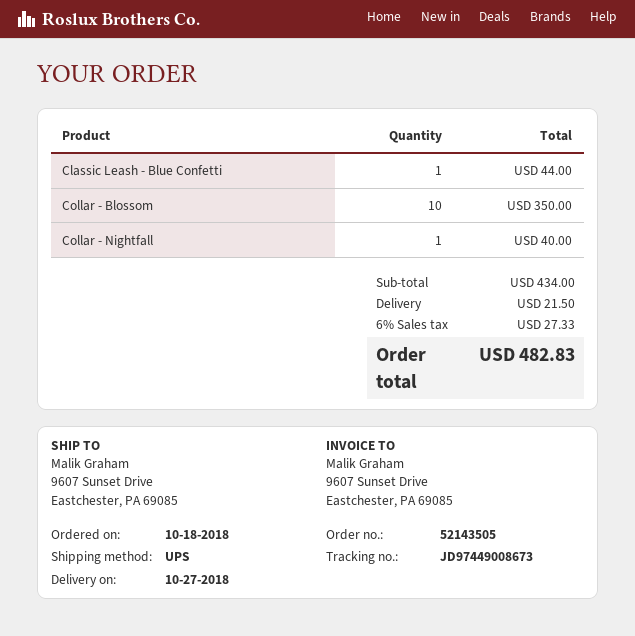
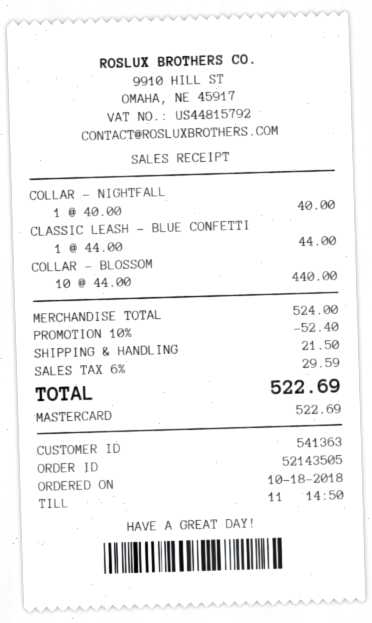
Collar - Blossom: 10 for 350.00 -> 10 for 440.00
subtotal: 434.00 -> 524.00
discount: none -> 10% = 52.40
tax: 6% = 27.33 -> 6% = 29.59
total: 482.83 -> 522.69

